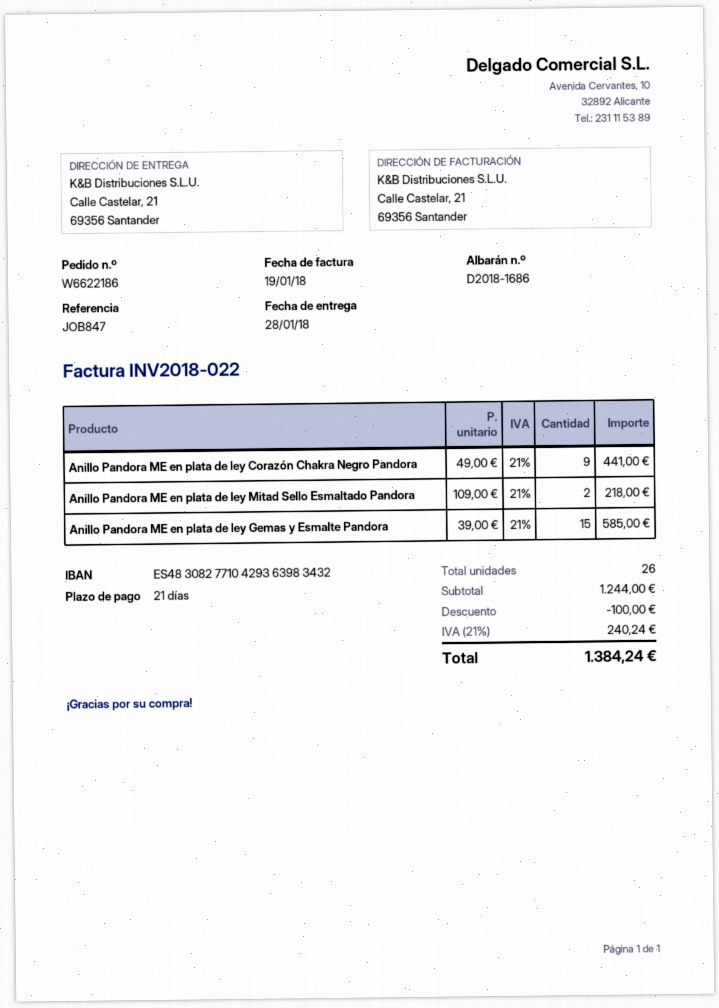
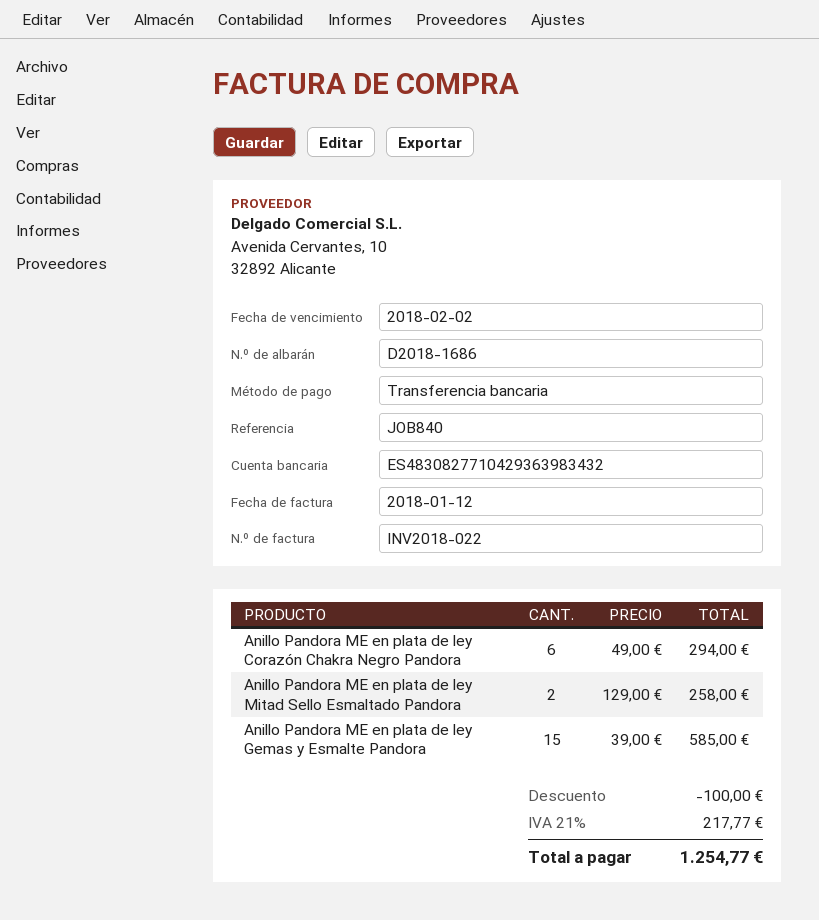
invoice date: 2018-01-19 -> 2018-01-12
reference: JOB847 -> JOB840
Anillo Pandora ME en plata de ley Corazón Chakra Negro Pandora: 9 x 49.00 = 441.00 -> 6 x 49.00 = 294.00
Anillo Pandora ME en plata de ley Mitad Sello Esmaltado Pandora: 2 x 109.00 = 218.00 -> 2 x 129.00 = 258.00
tax: 21% = 240.24 -> 21% = 217.77
total: 1384.24 -> 1254.77

